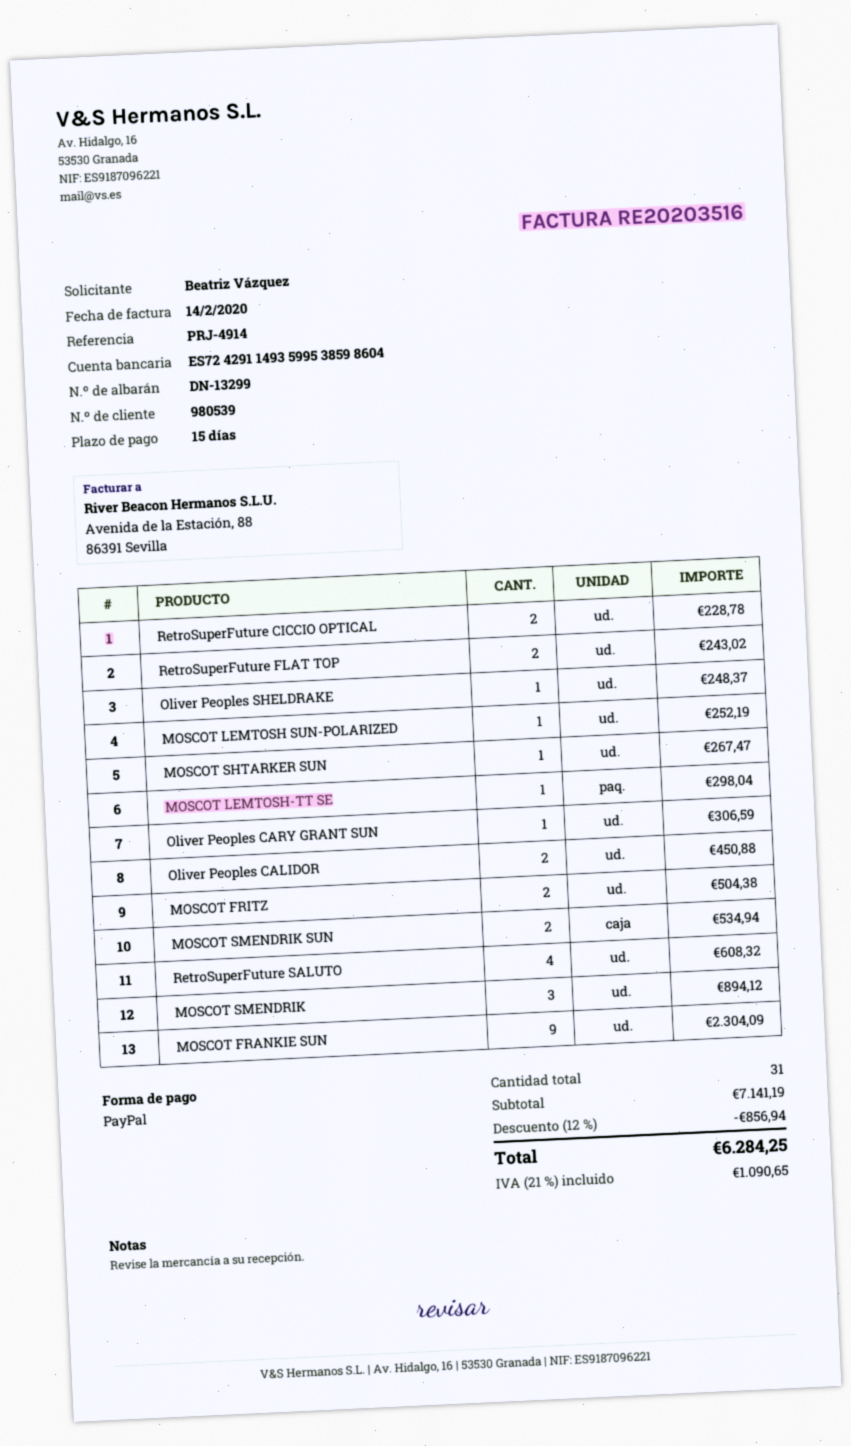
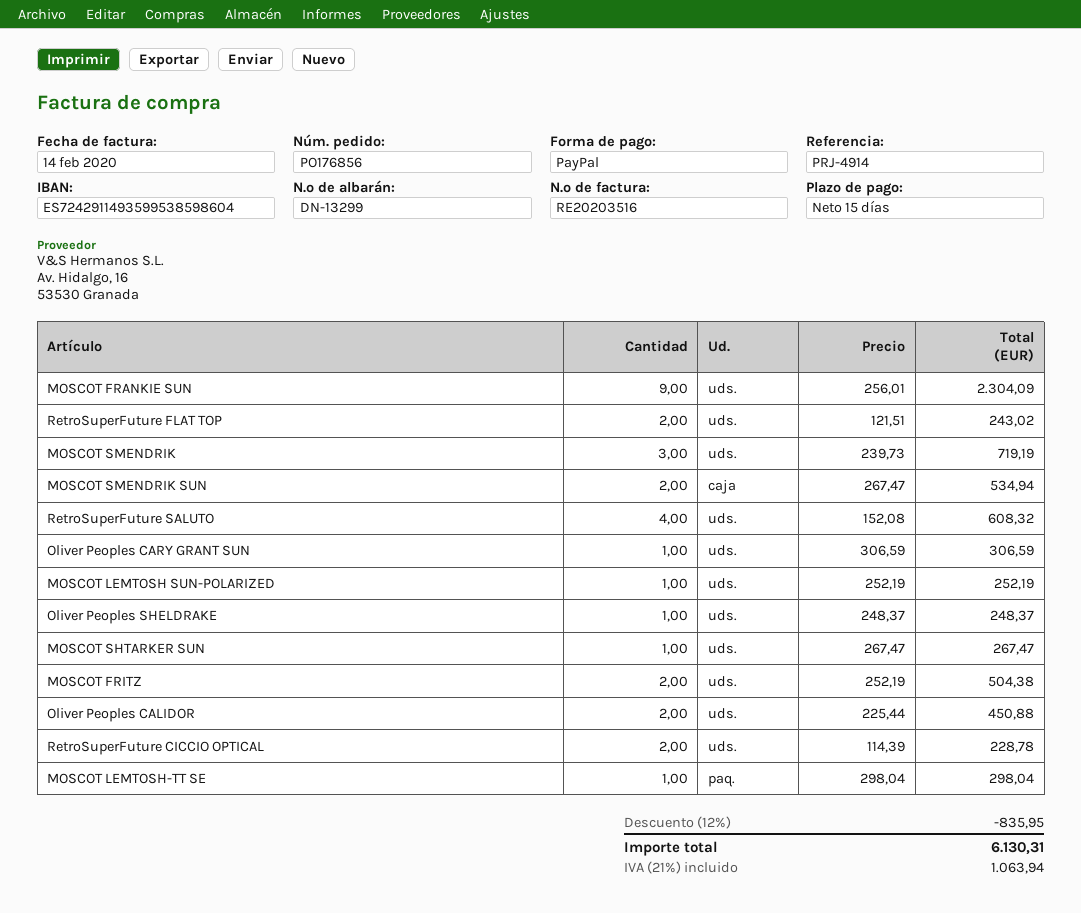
MOSCOT SMENDRIK: 3 for 894.12 -> 3 for 719.19
discount: 12% = 856.94 -> 12% = 835.95
tax: 21% = 1090.65 -> 21% = 1063.94
total: 6284.25 -> 6130.31

